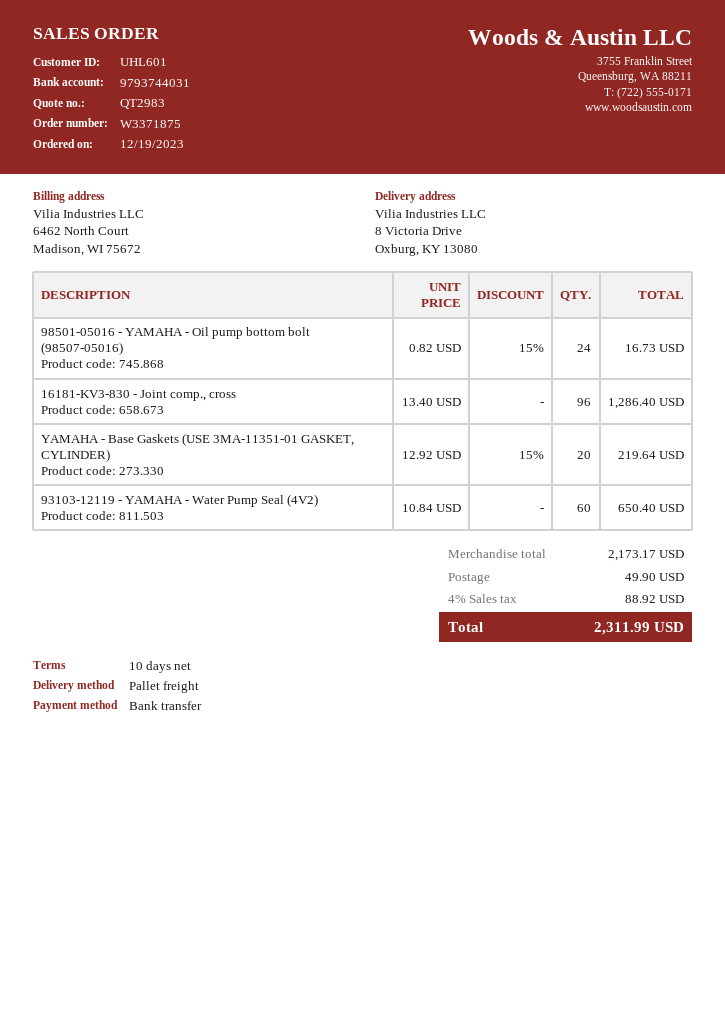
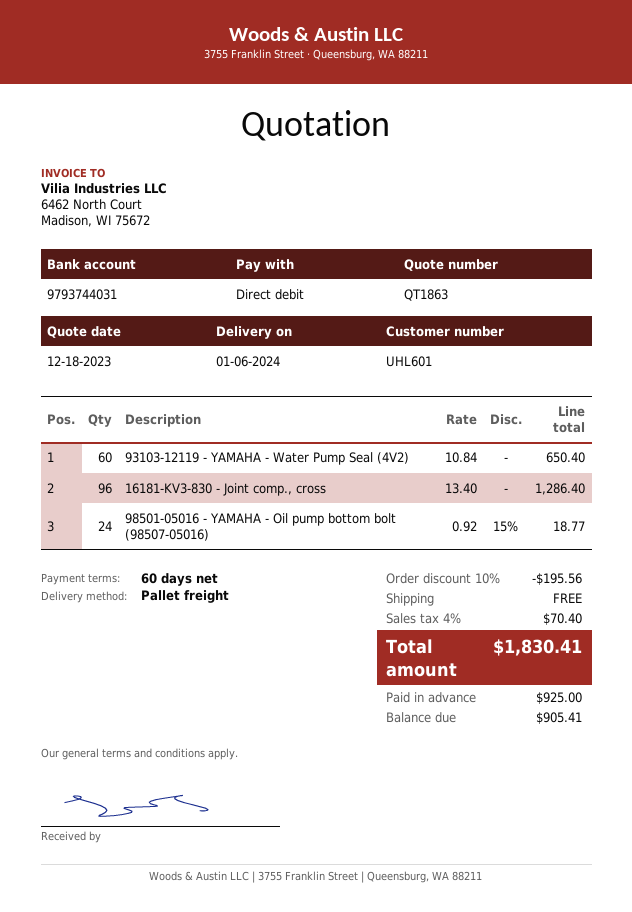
quote number: QT2983 -> QT1863
payment terms: 10 days -> 60 days
payment method: bank transfer -> direct debit
98501-05016 - YAMAHA - Oil pump bottom bolt (98507-05016): 24 x 0.82 - 15% = 16.73 -> 24 x 0.92 - 15% = 18.77
YAMAHA - Base Gaskets (USE 3MA-11351-01 GASKET, CYLINDER): 20 x 12.92 - 15% = 219.64 -> none
discount: none -> 10% = 195.56
shipping: 49.90 -> 0.00
tax: 4% = 88.92 -> 4% = 70.40
total: 2311.99 -> 1830.41

